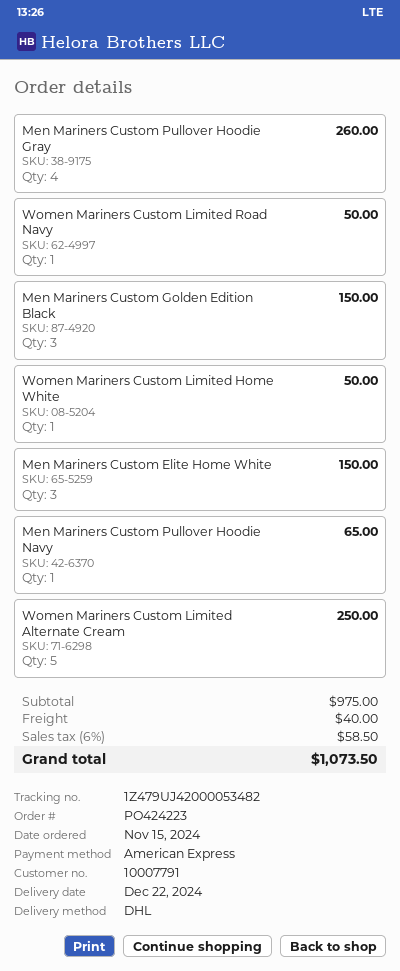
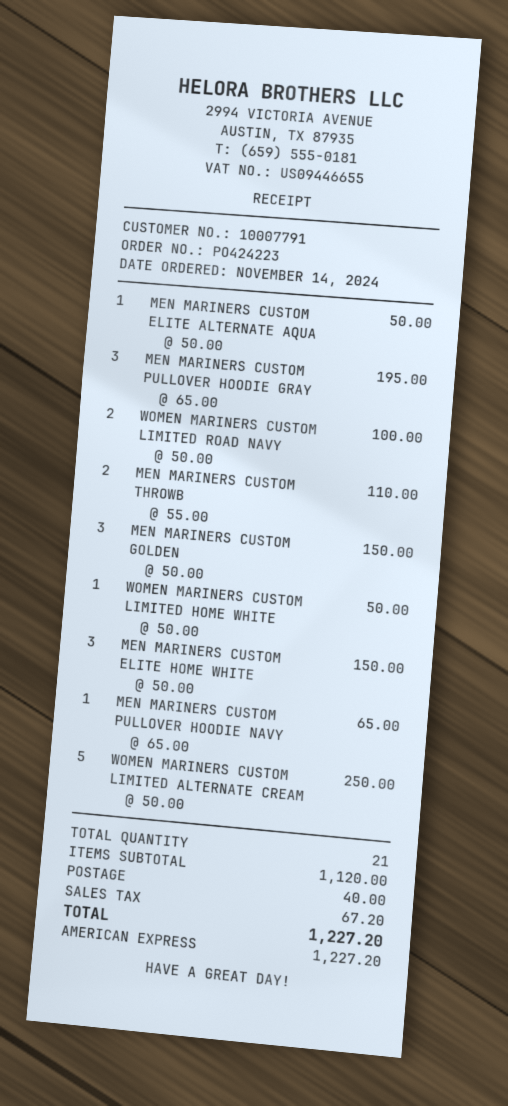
order date: 2024-11-15 -> 2024-11-14
Men Mariners Custom Pullover Hoodie Gray: 4 for 260.00 -> 3 for 195.00
Women Mariners Custom Limited Road Navy: 1 for 50.00 -> 2 for 100.00
MEN MARINERS CUSTOM ELITE ALTERNATE AQUA: none -> 1 for 50.00
MEN MARINERS CUSTOM THROWB: none -> 2 for 110.00
subtotal: 975.00 -> 1120.00
tax: 58.50 -> 67.20
total: 1073.50 -> 1227.20

